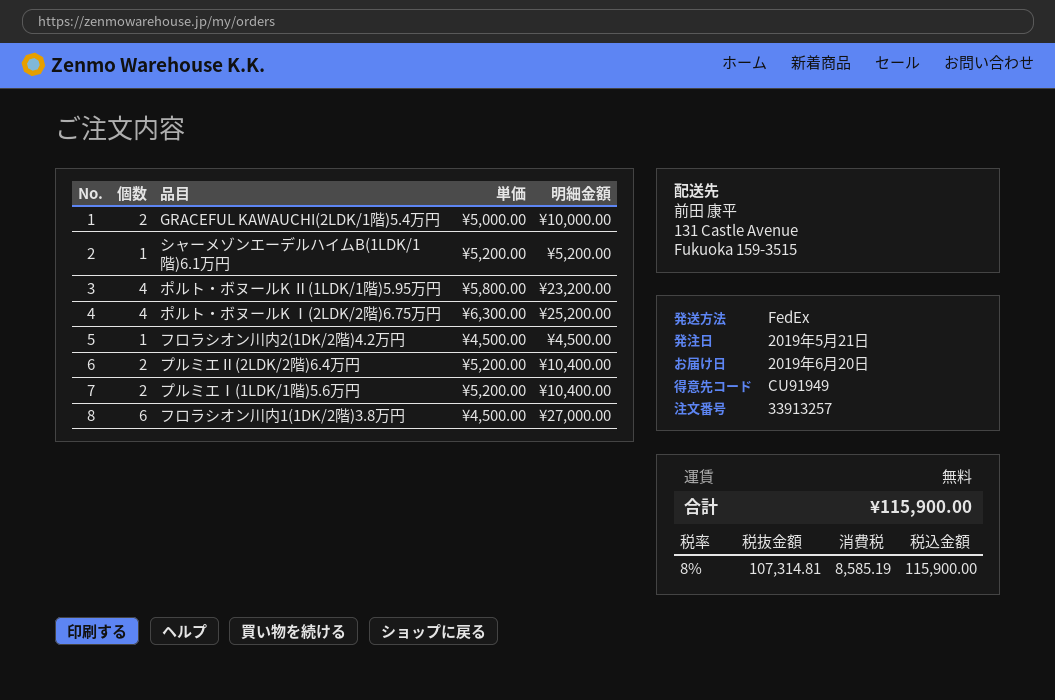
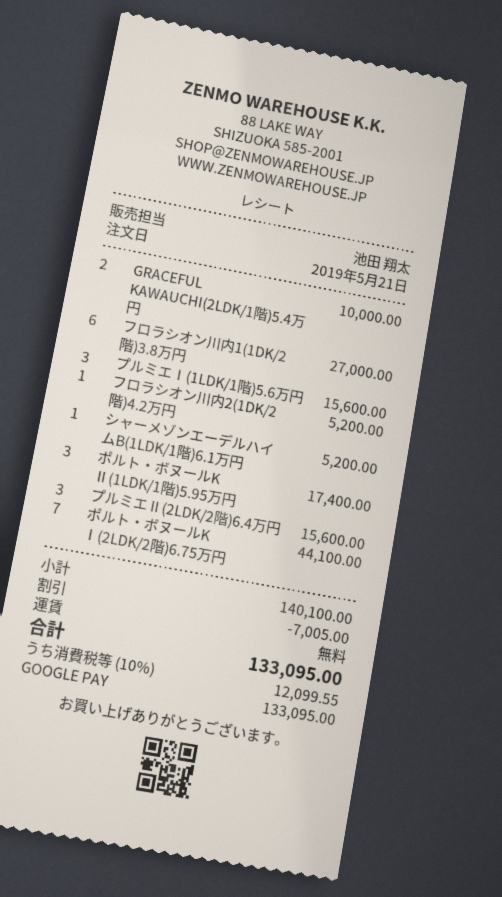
ポルト・ボヌールK Ⅱ(1LDK/1階)5.95万円: 4 for 23200.00 -> 3 for 17400.00
ポルト・ボヌールK Ⅰ(2LDK/2階)6.75万円: 4 for 25200.00 -> 7 for 44100.00
フロラシオン川内2(1DK/2階)4.2万円: 1 for 4500.00 -> 1 for 5200.00
プルミエⅡ(2LDK/2階)6.4万円: 2 for 10400.00 -> 3 for 15600.00
プルミエⅠ(1LDK/1階)5.6万円: 2 for 10400.00 -> 3 for 15600.00
discount: none -> 7005.00
tax: 8% = 8585.19 -> 10% = 12099.55
total: 115900.00 -> 133095.00

